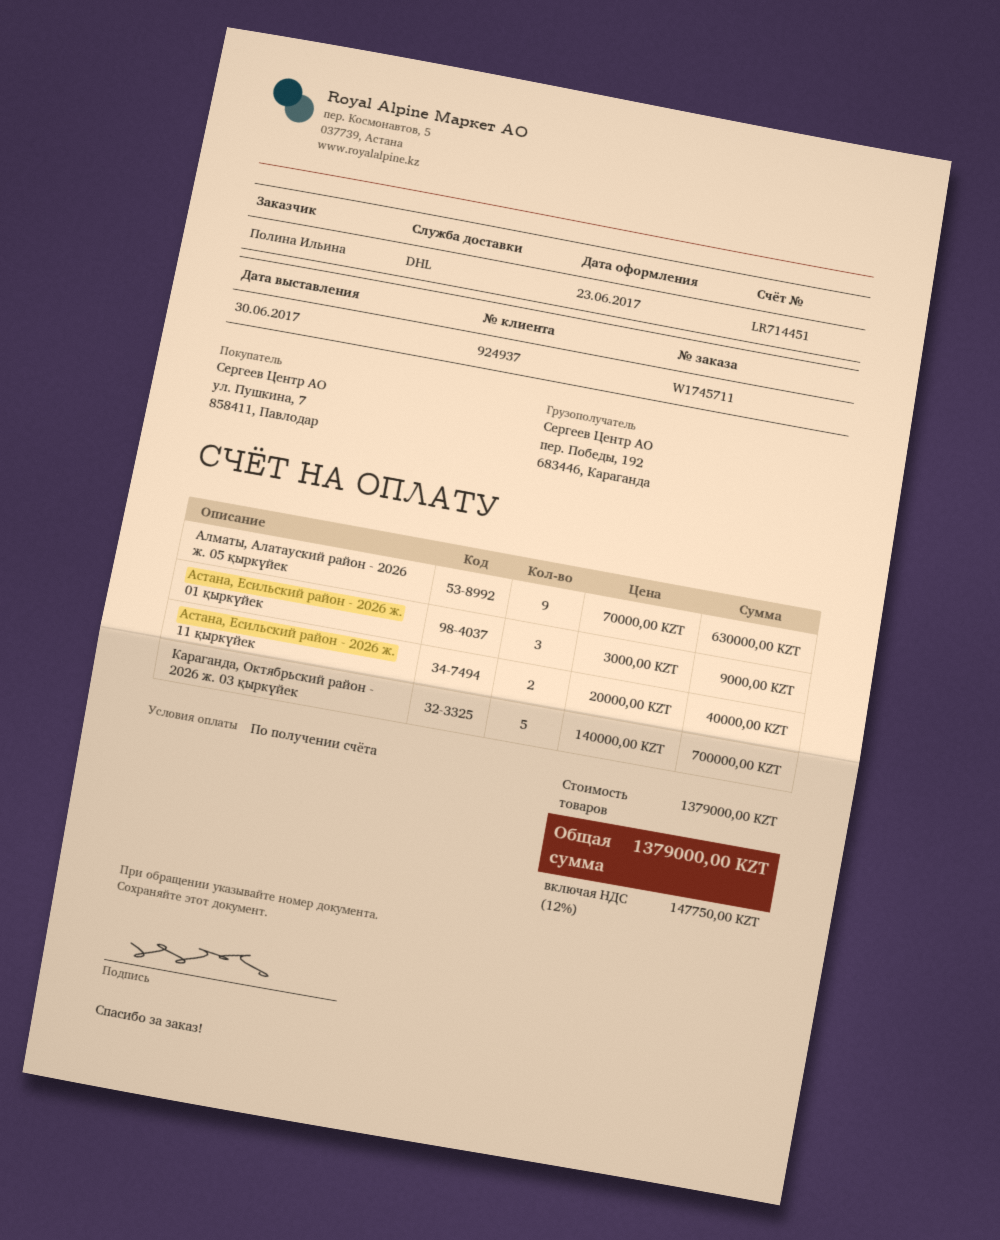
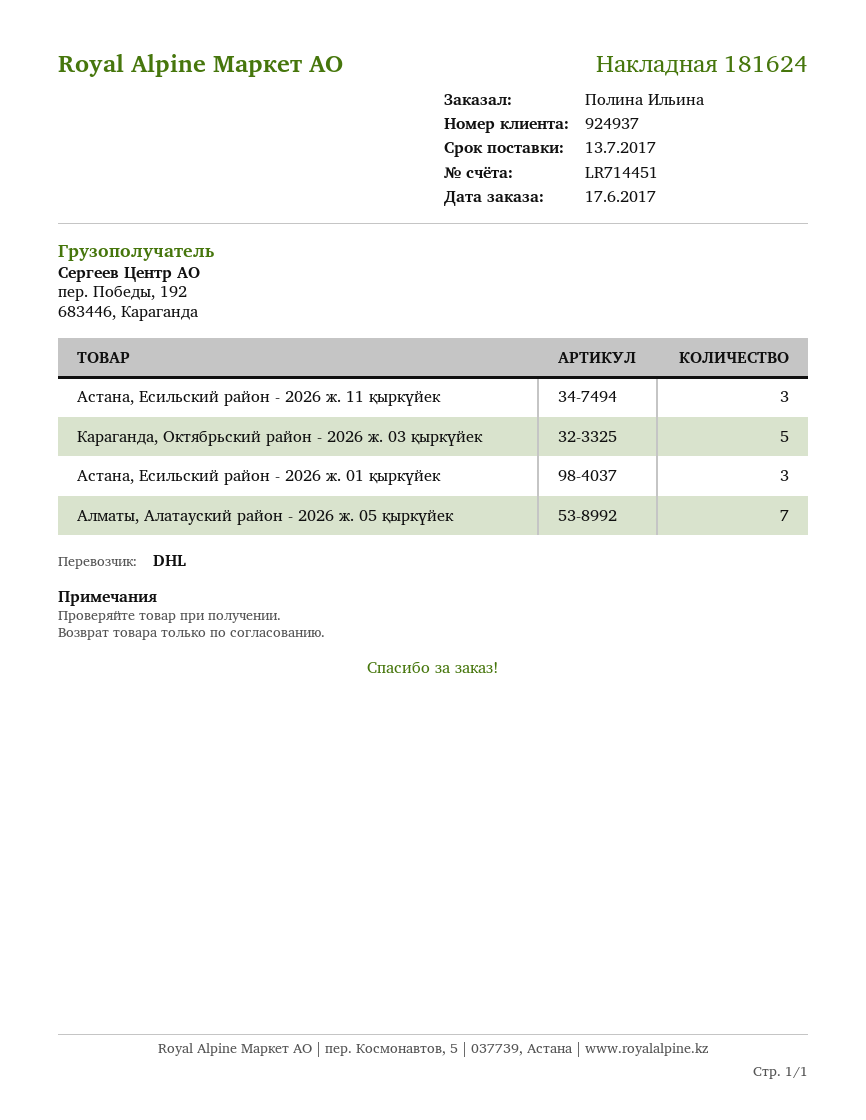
order date: 2017-06-23 -> 2017-06-17
Алматы, Алатауский район - 2026 ж. 05 қыркүйек: 9 -> 7
Астана, Есильский район - 2026 ж. 11 қыркүйек: 2 -> 3

